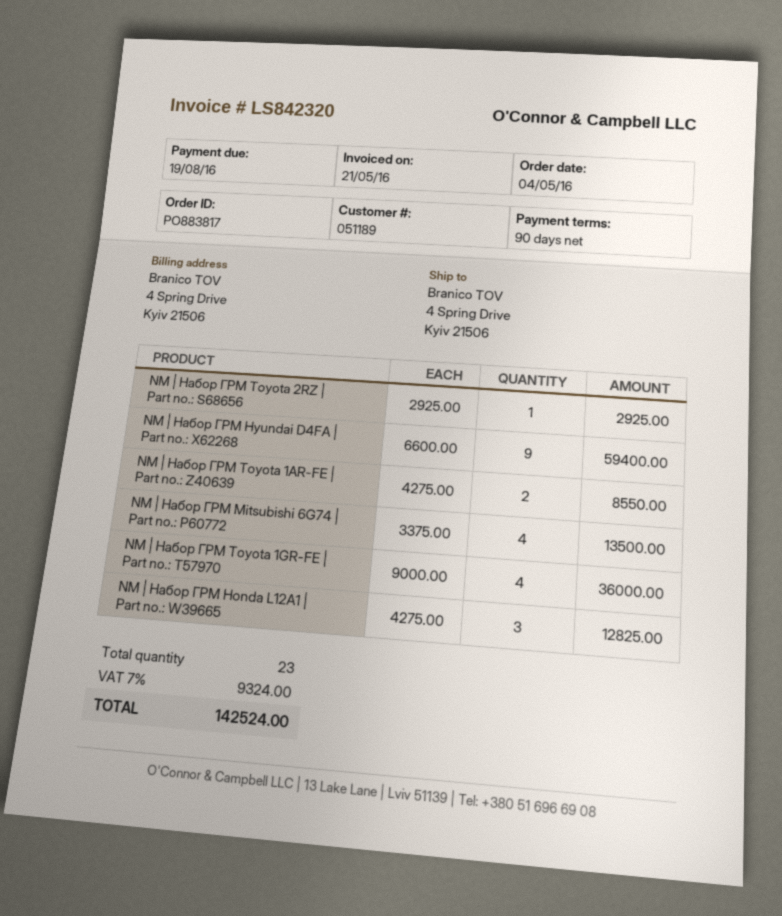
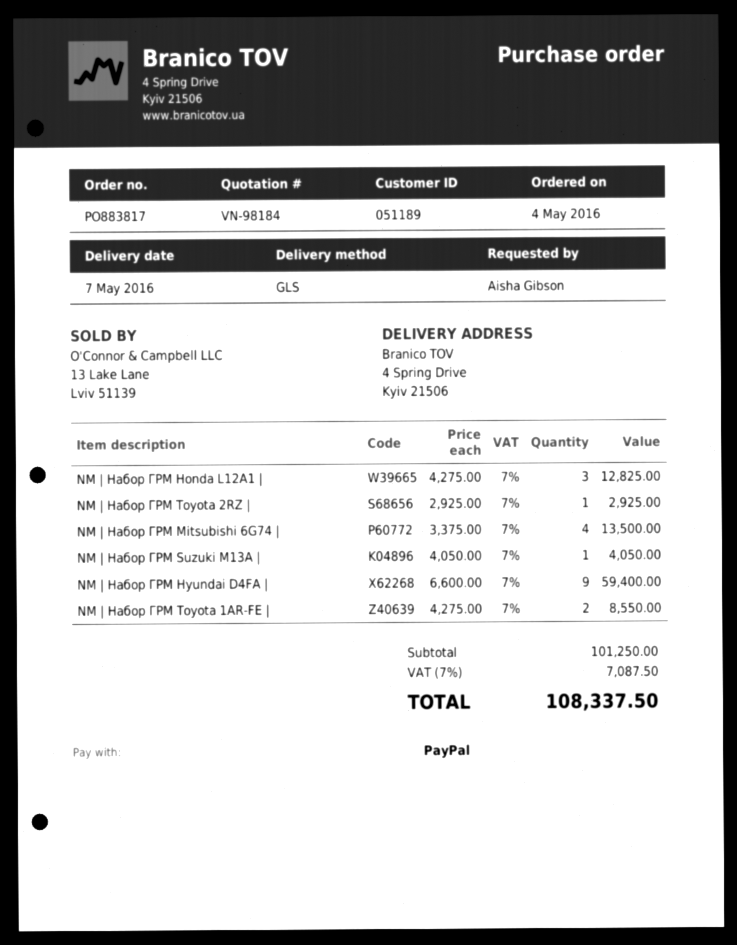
NM | Набор ГРМ Toyota 1GR-FE |: 4 x 9000.00 = 36000.00 -> none
NM | Набор ГРМ Suzuki M13A |: none -> 1 x 4050.00 = 4050.00
tax: 7% = 9324.00 -> 7% = 7087.50
total: 142524.00 -> 108337.50

